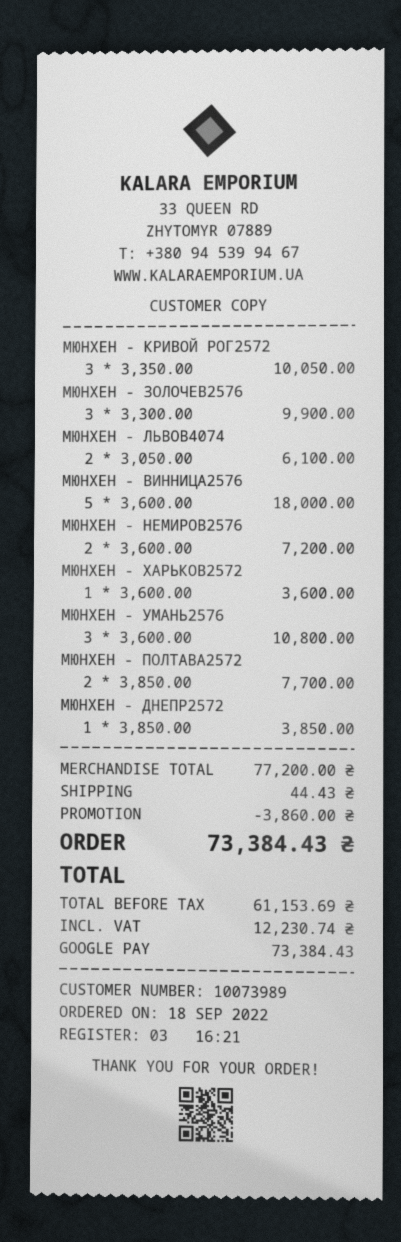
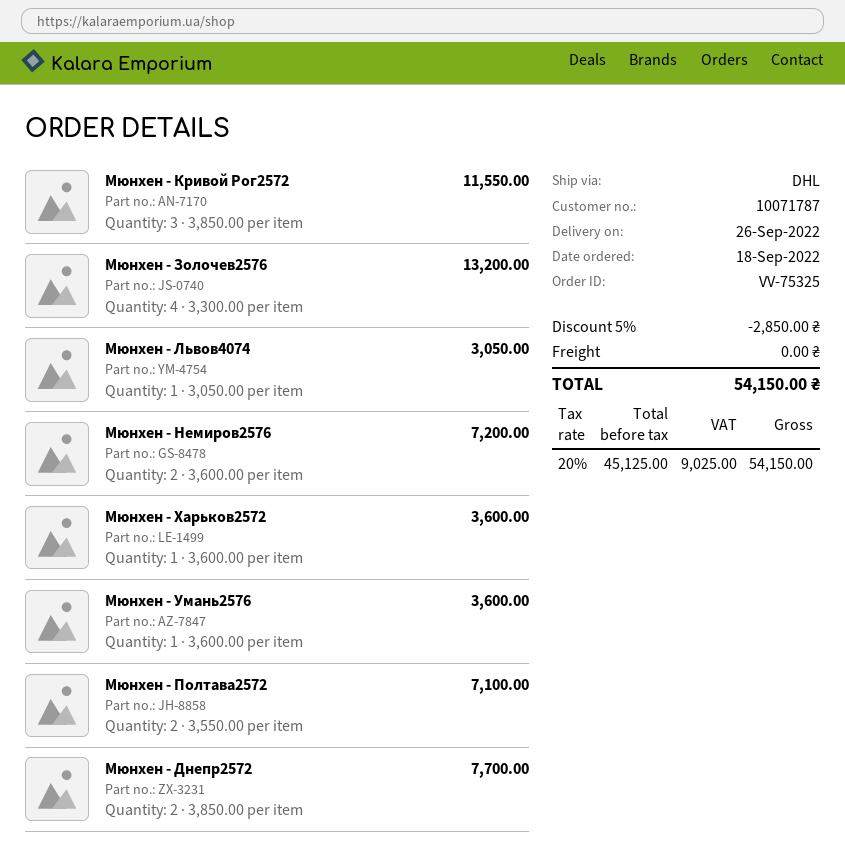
customer number: 10073989 -> 10071787
МЮНХЕН - КРИВОЙ РОГ2572: 3 x 3350.00 = 10050.00 -> 3 x 3850.00 = 11550.00
МЮНХЕН - ЗОЛОЧЕВ2576: 3 x 3300.00 = 9900.00 -> 4 x 3300.00 = 13200.00
МЮНХЕН - ЛЬВОВ4074: 2 x 3050.00 = 6100.00 -> 1 x 3050.00 = 3050.00
МЮНХЕН - ВИННИЦА2576: 5 x 3600.00 = 18000.00 -> none
МЮНХЕН - УМАНЬ2576: 3 x 3600.00 = 10800.00 -> 1 x 3600.00 = 3600.00
МЮНХЕН - ПОЛТАВА2572: 2 x 3850.00 = 7700.00 -> 2 x 3550.00 = 7100.00
МЮНХЕН - ДНЕПР2572: 1 x 3850.00 = 3850.00 -> 2 x 3850.00 = 7700.00
discount: 3860.00 -> 2850.00
shipping: 44.43 -> 0.00
net: 61153.69 -> 45125.00
tax: 12230.74 -> 9025.00
total: 73384.43 -> 54150.00

